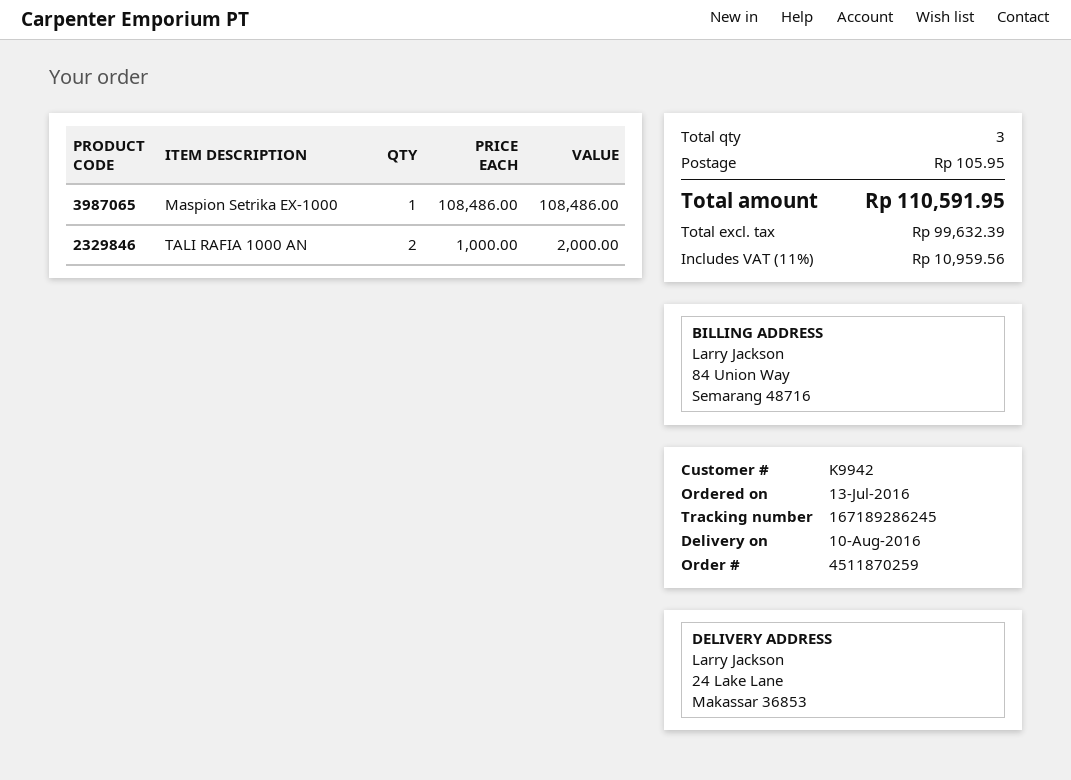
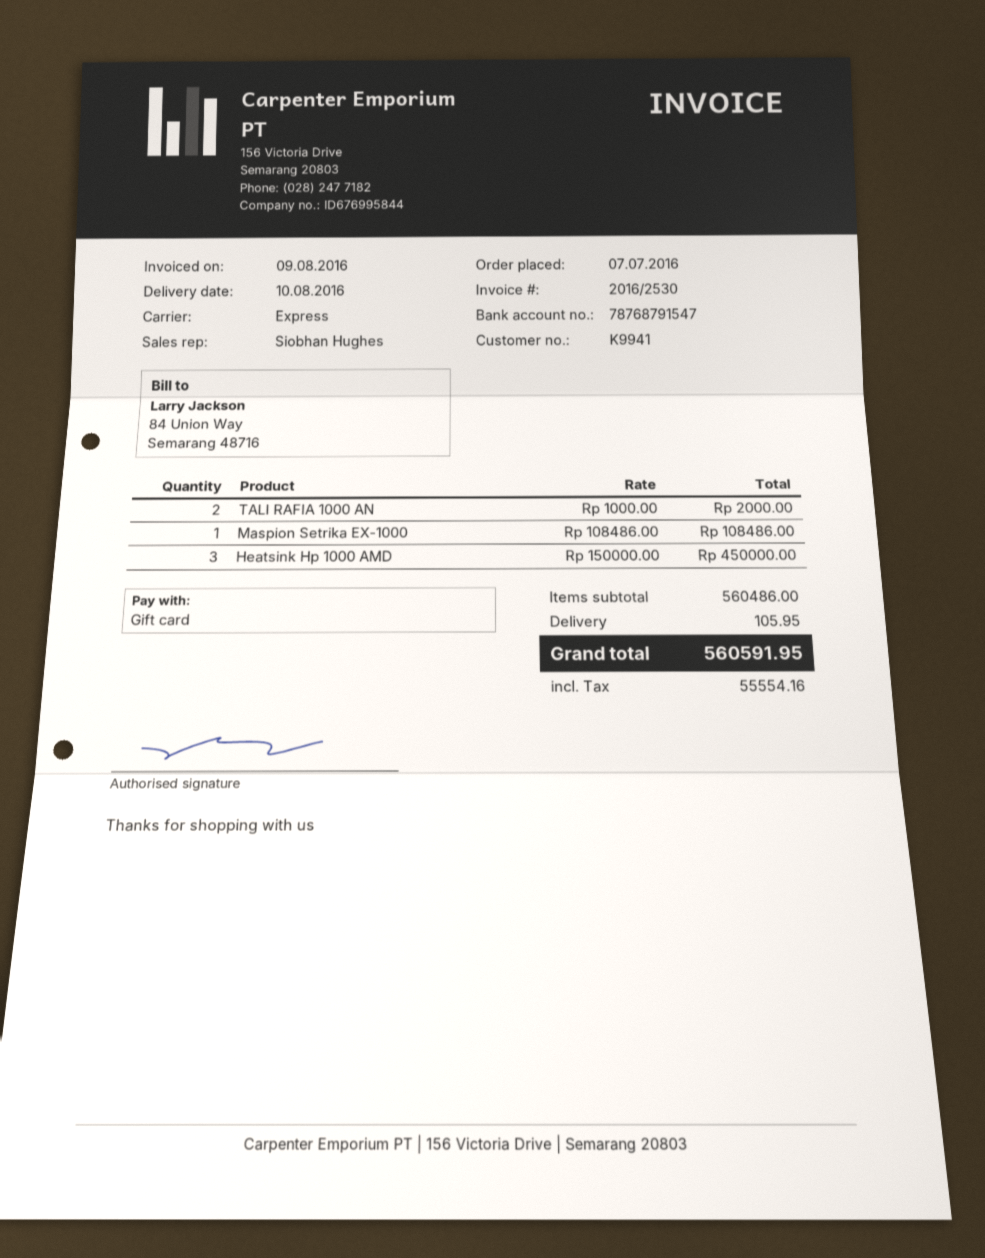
order date: 2016-07-13 -> 2016-07-07
customer number: K9942 -> K9941
Heatsink Hp 1000 AMD: none -> 3 x 150000.00 = 450000.00
tax: 10959.56 -> 55554.16
total: 110591.95 -> 560591.95

